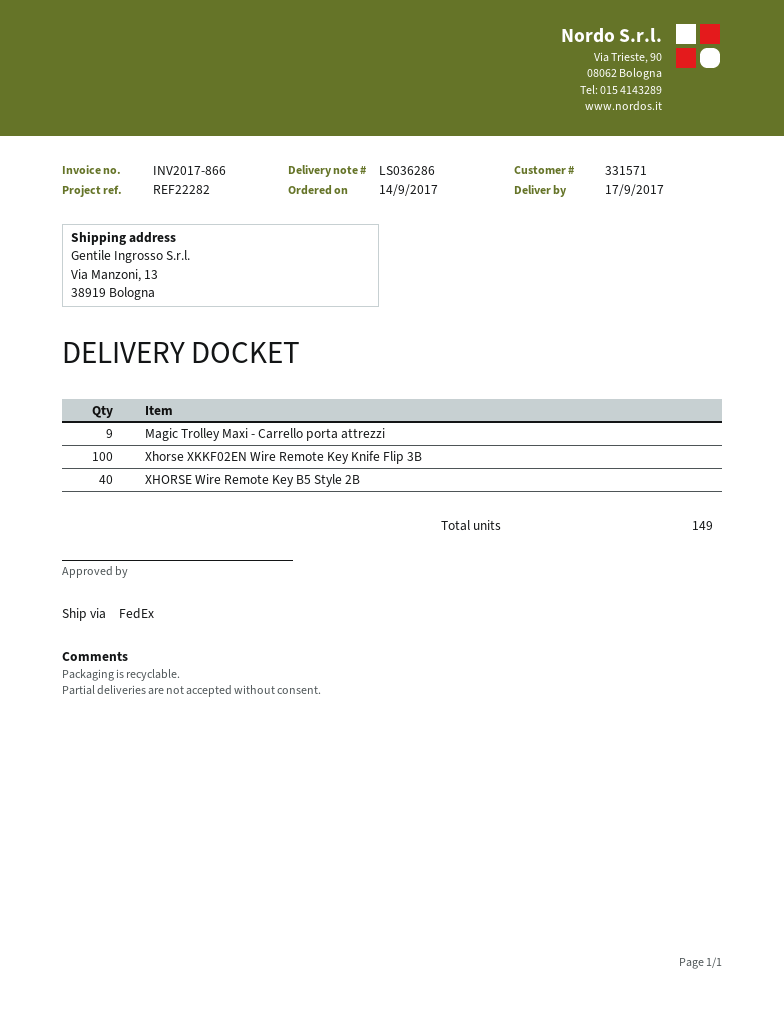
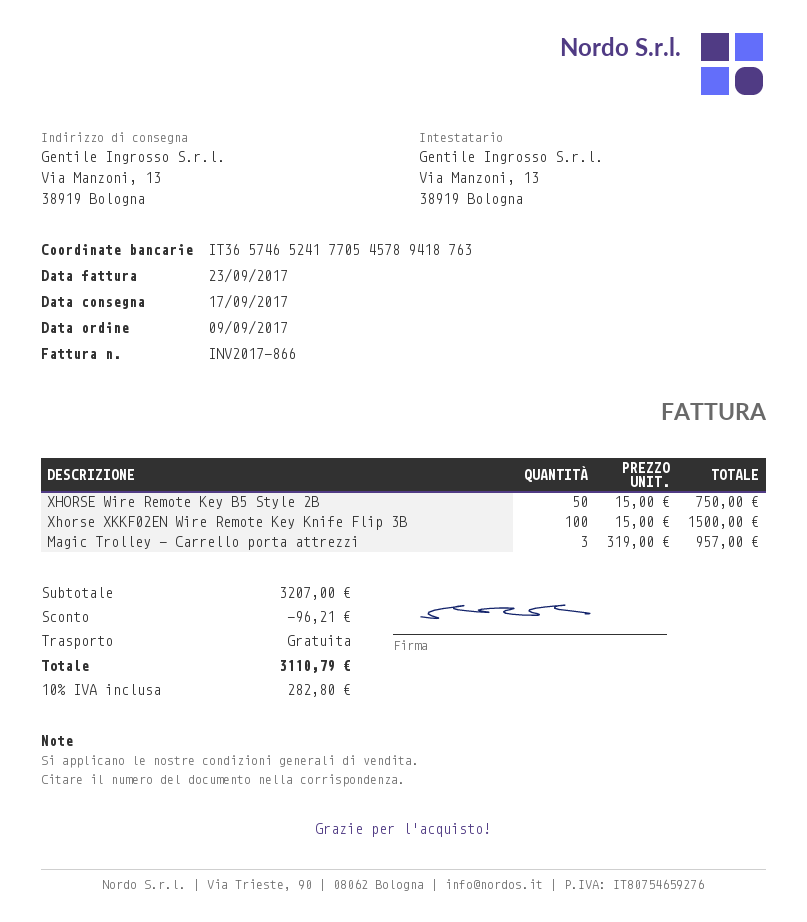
order date: 2017-09-14 -> 2017-09-09
Magic Trolley Maxi - Carrello porta attrezzi: 9 -> none
XHORSE Wire Remote Key B5 Style 2B: 40 -> 50
Magic Trolley - Carrello porta attrezzi: none -> 3

